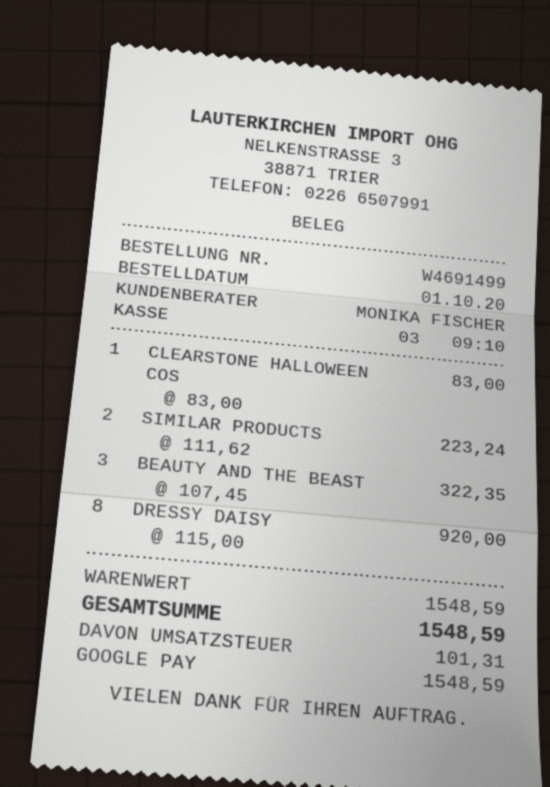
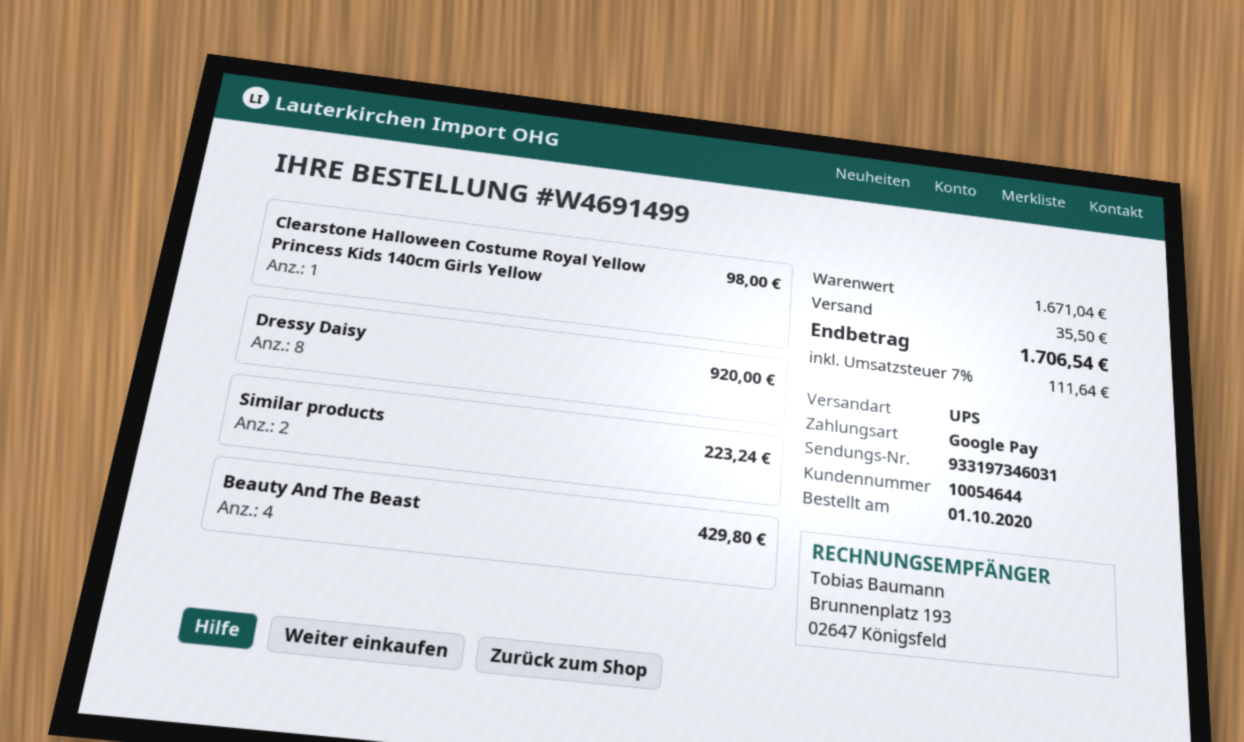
CLEARSTONE HALLOWEEN COS: 1 for 83.00 -> 1 for 98.00
BEAUTY AND THE BEAST: 3 for 322.35 -> 4 for 429.80
subtotal: 1548.59 -> 1671.04
shipping: none -> 35.50
tax: 101.31 -> 111.64
total: 1548.59 -> 1706.54

